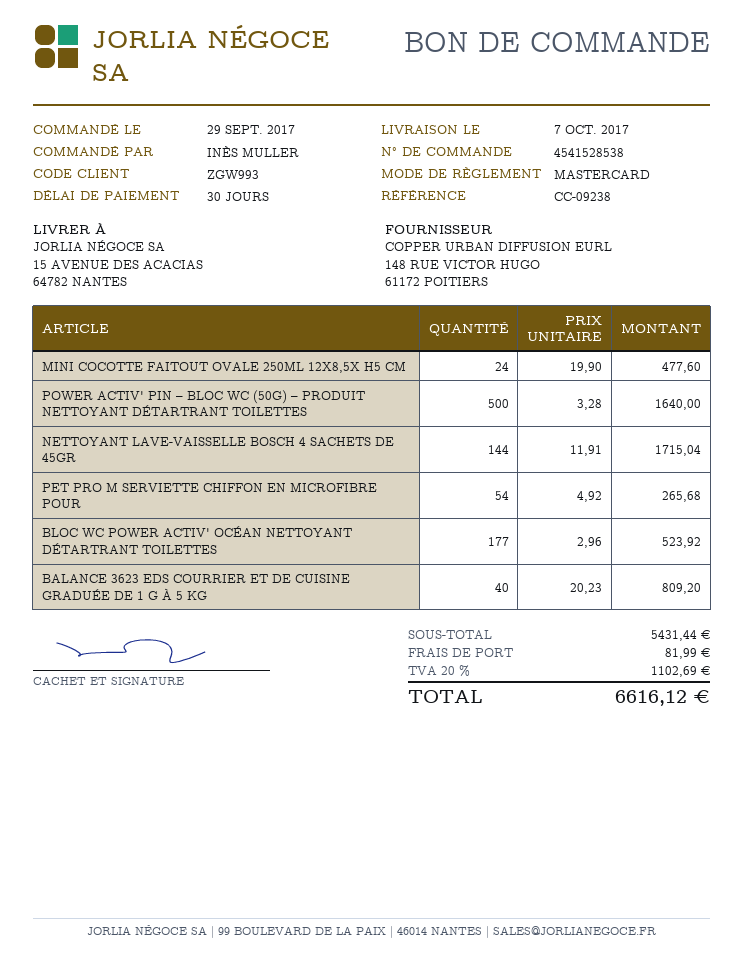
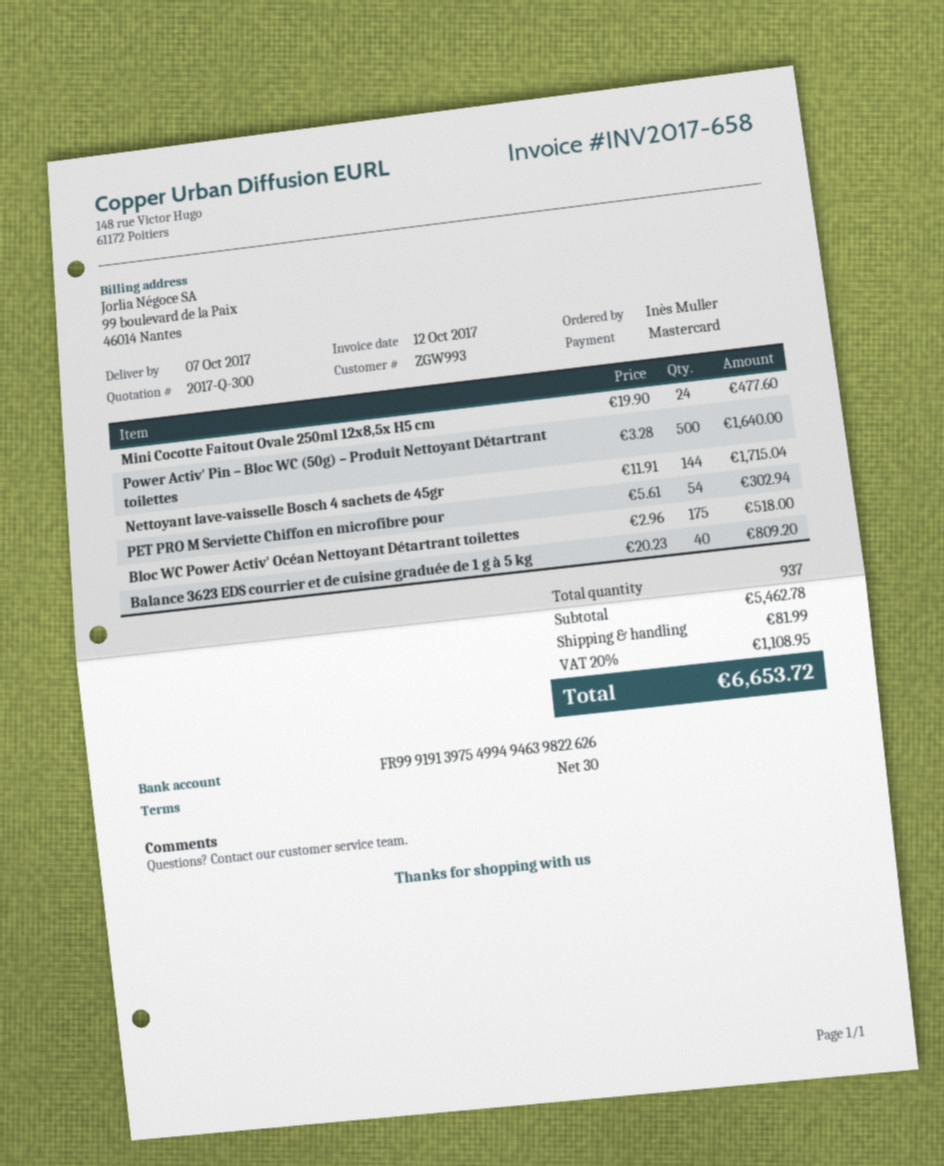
PET PRO M SERVIETTE CHIFFON EN MICROFIBRE POUR: 54 x 4.92 = 265.68 -> 54 x 5.61 = 302.94
BLOC WC POWER ACTIV' OCÉAN NETTOYANT DÉTARTRANT TOILETTES: 177 x 2.96 = 523.92 -> 175 x 2.96 = 518.00
subtotal: 5431.44 -> 5462.78
tax: 20% = 1102.69 -> 20% = 1108.95
total: 6616.12 -> 6653.72

